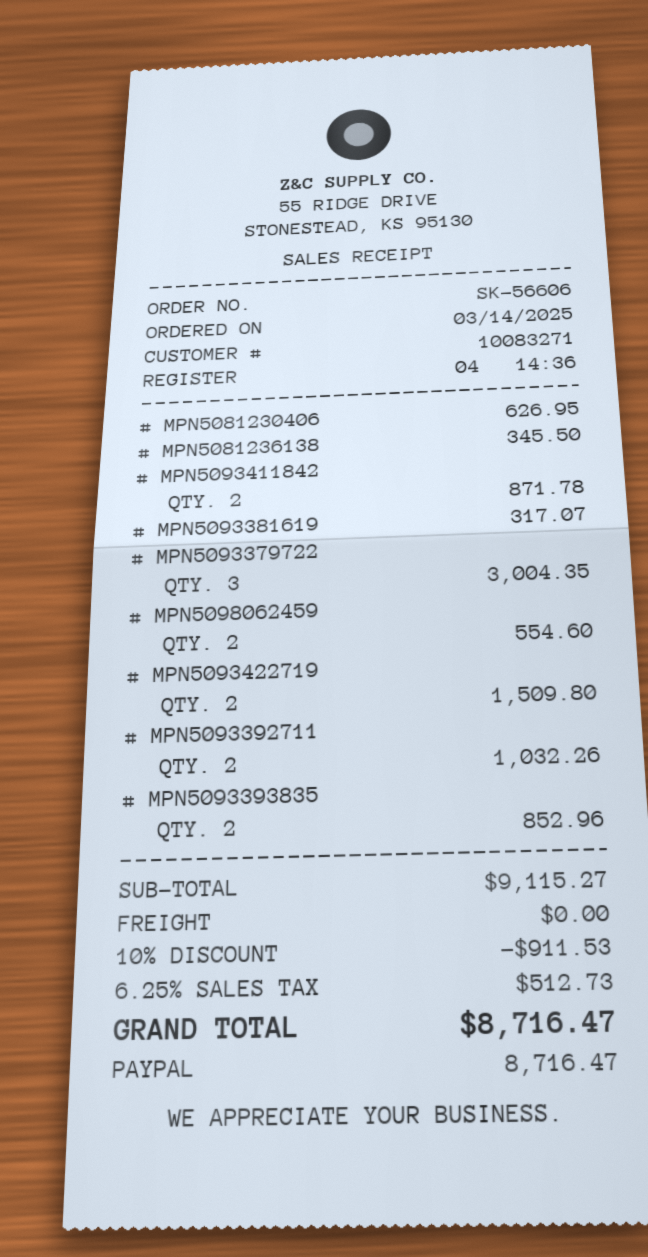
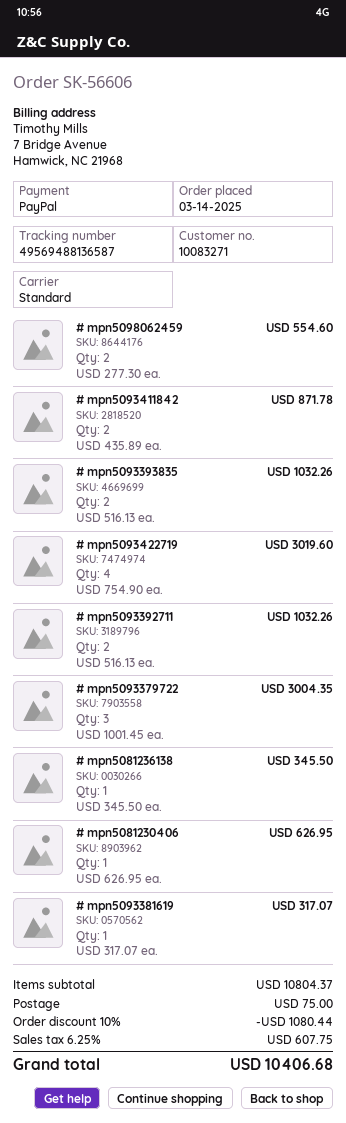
# MPN5093422719: 2 for 1509.80 -> 4 for 3019.60
# MPN5093393835: 2 for 852.96 -> 2 for 1032.26
subtotal: 9115.27 -> 10804.37
discount: 10% = 911.53 -> 10% = 1080.44
shipping: 0.00 -> 75.00
tax: 6.25% = 512.73 -> 6.25% = 607.75
total: 8716.47 -> 10406.68

